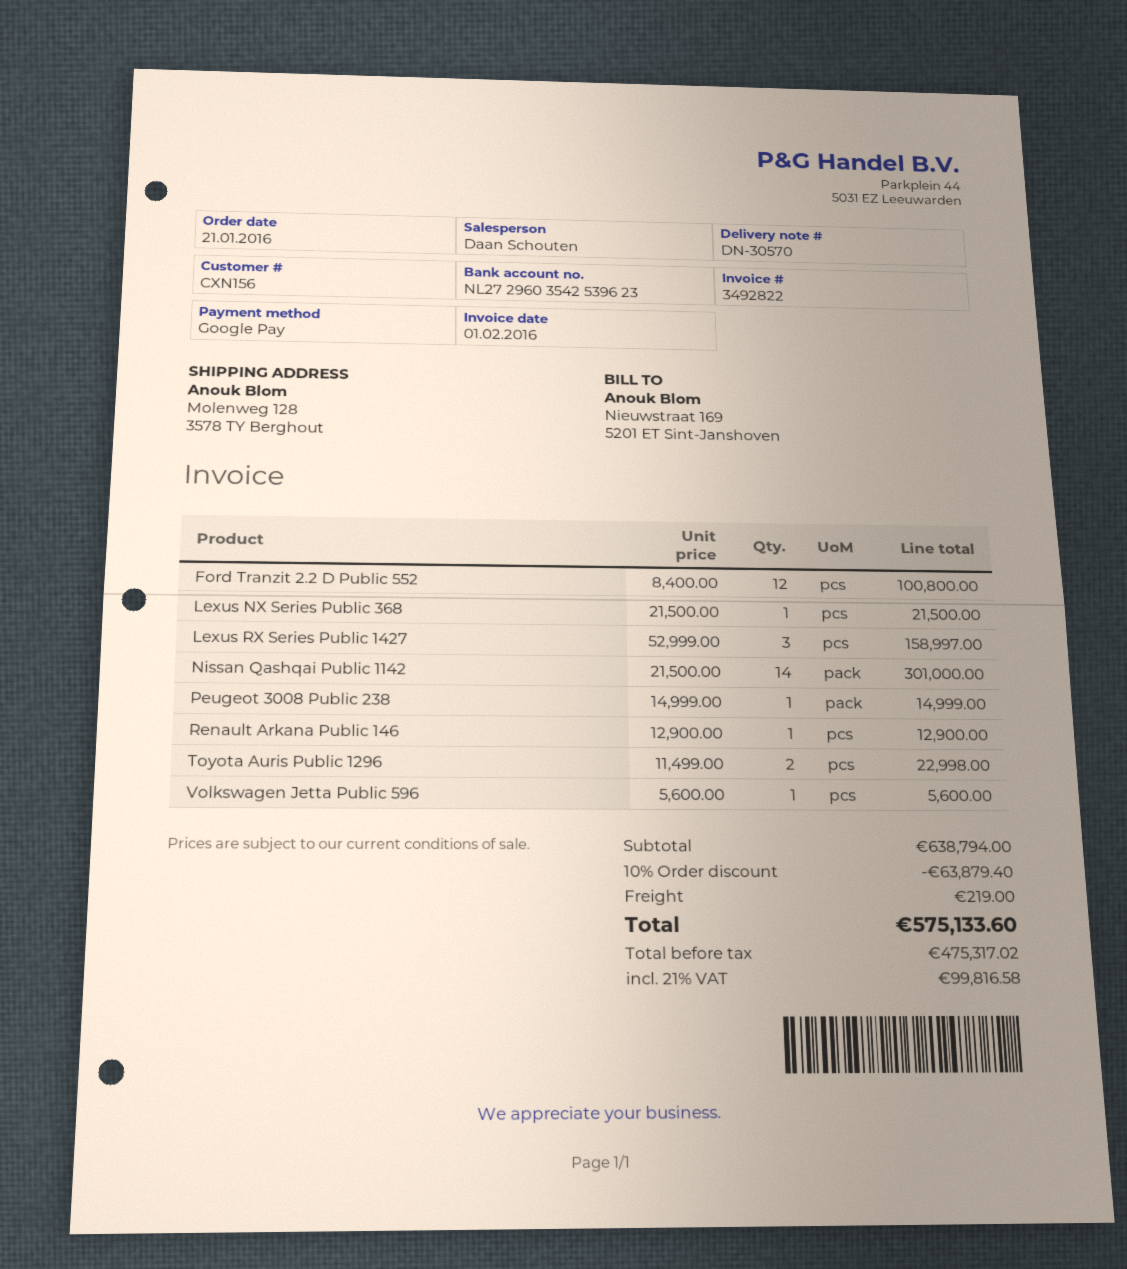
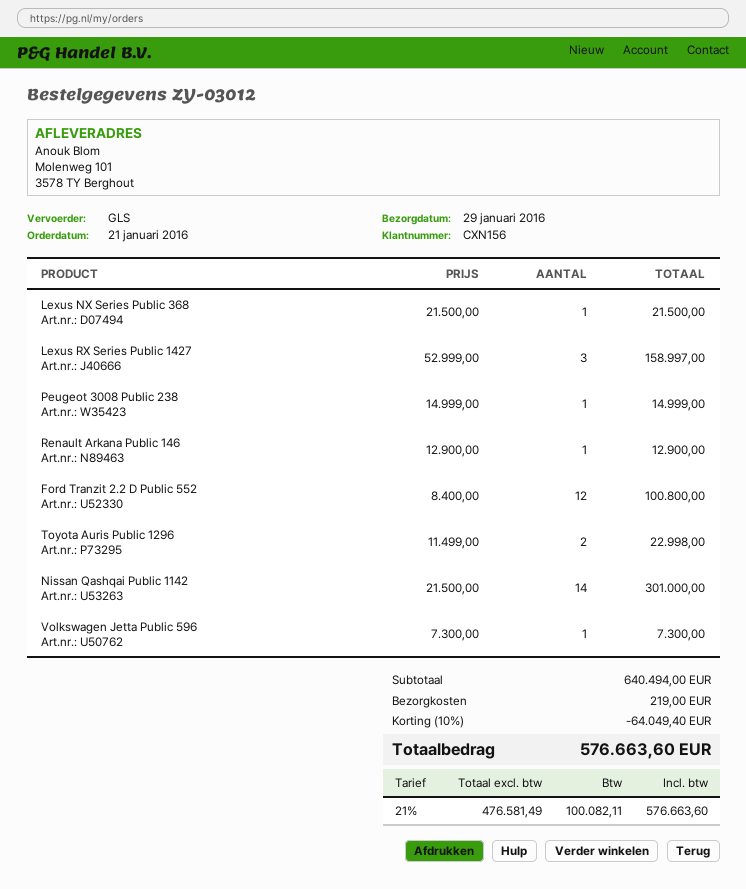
ship to: Molenweg 128, 3578 TY Berghout -> Molenweg 101, 3578 TY Berghout
Volkswagen Jetta Public 596: 1 x 5600.00 = 5600.00 -> 1 x 7300.00 = 7300.00
subtotal: 638794.00 -> 640494.00
discount: 10% = 63879.40 -> 10% = 64049.40
net: 475317.02 -> 476581.49
tax: 21% = 99816.58 -> 21% = 100082.11
total: 575133.60 -> 576663.60

